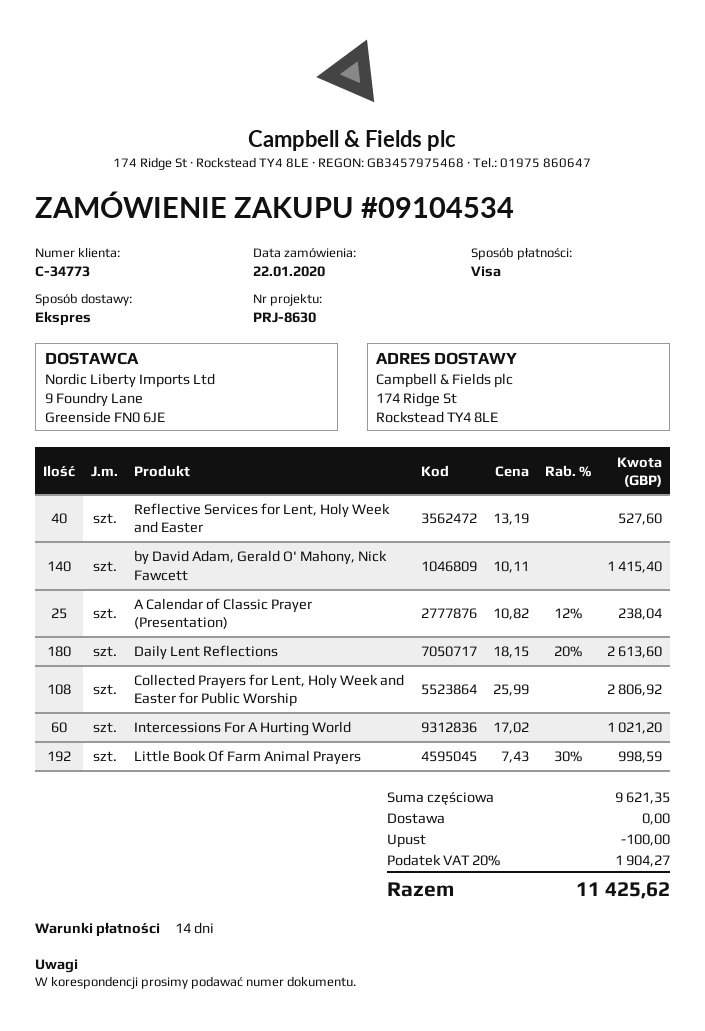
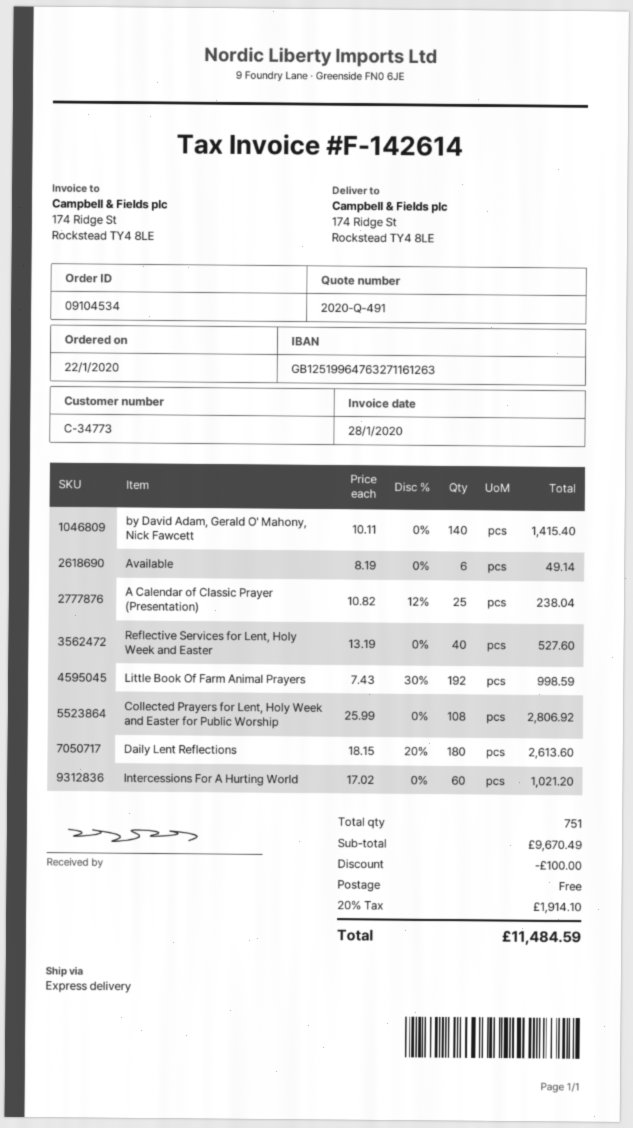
Available: none -> 6 x 8.19 = 49.14
subtotal: 9621.35 -> 9670.49
tax: 20% = 1904.27 -> 20% = 1914.10
total: 11425.62 -> 11484.59

